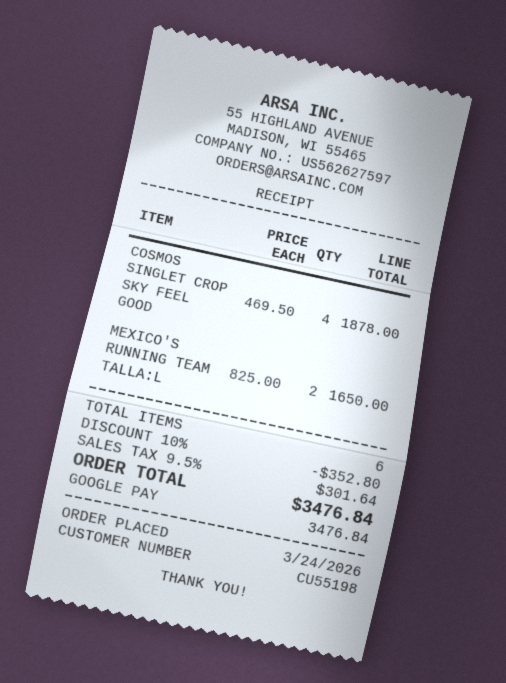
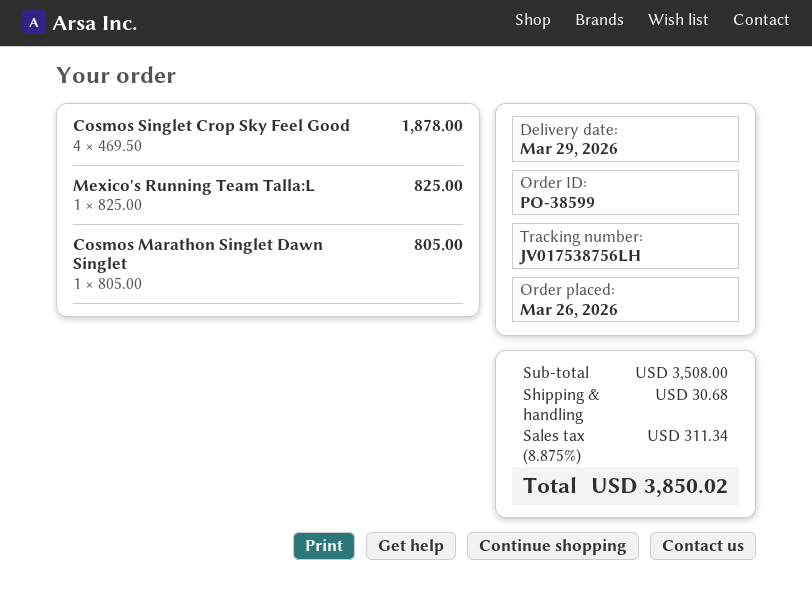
order date: 2026-03-24 -> 2026-03-26
MEXICO'S RUNNING TEAM TALLA:L: 2 x 825.00 = 1650.00 -> 1 x 825.00 = 825.00
Cosmos Marathon Singlet Dawn Singlet: none -> 1 x 805.00 = 805.00
discount: 10% = 352.80 -> none
shipping: none -> 30.68
tax: 9.5% = 301.64 -> 8.875% = 311.34
total: 3476.84 -> 3850.02

